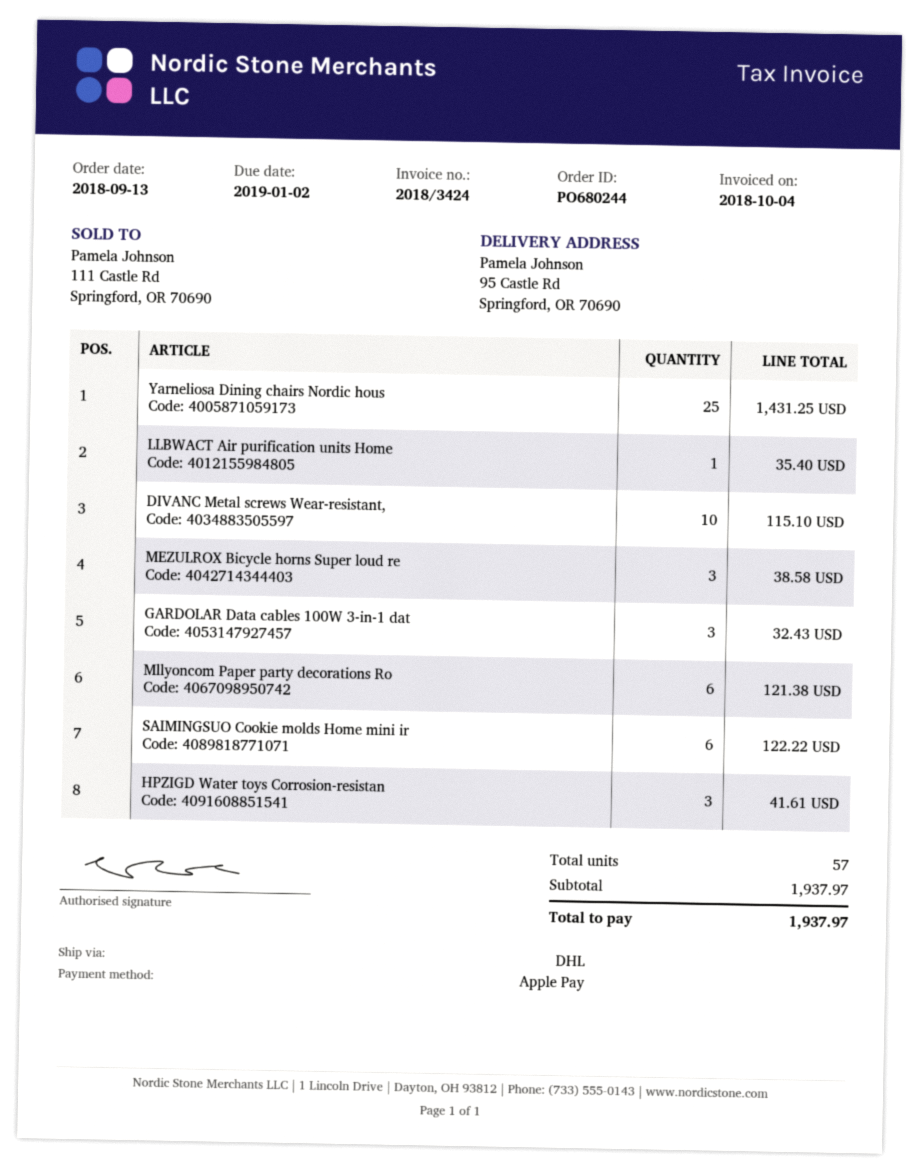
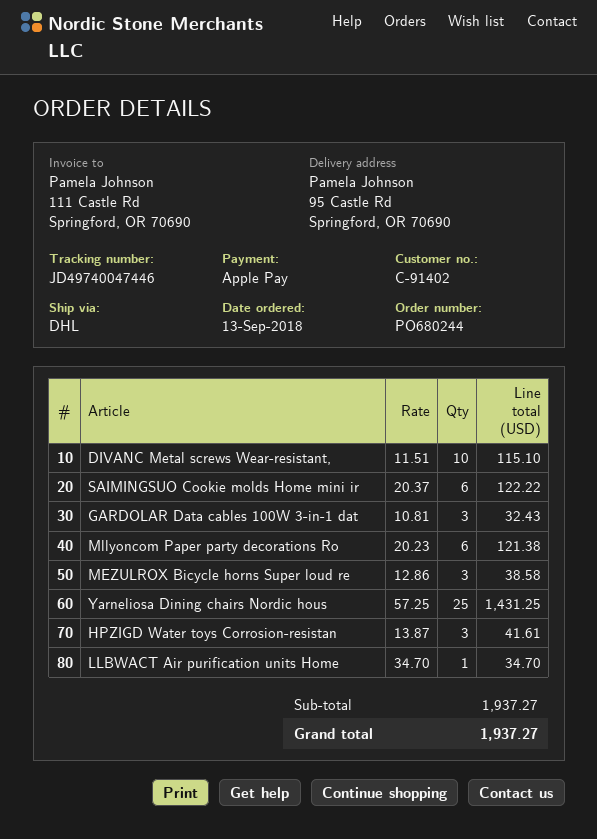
LLBWACT Air purification units Home: 1 for 35.40 -> 1 for 34.70
subtotal: 1937.97 -> 1937.27
total: 1937.97 -> 1937.27

